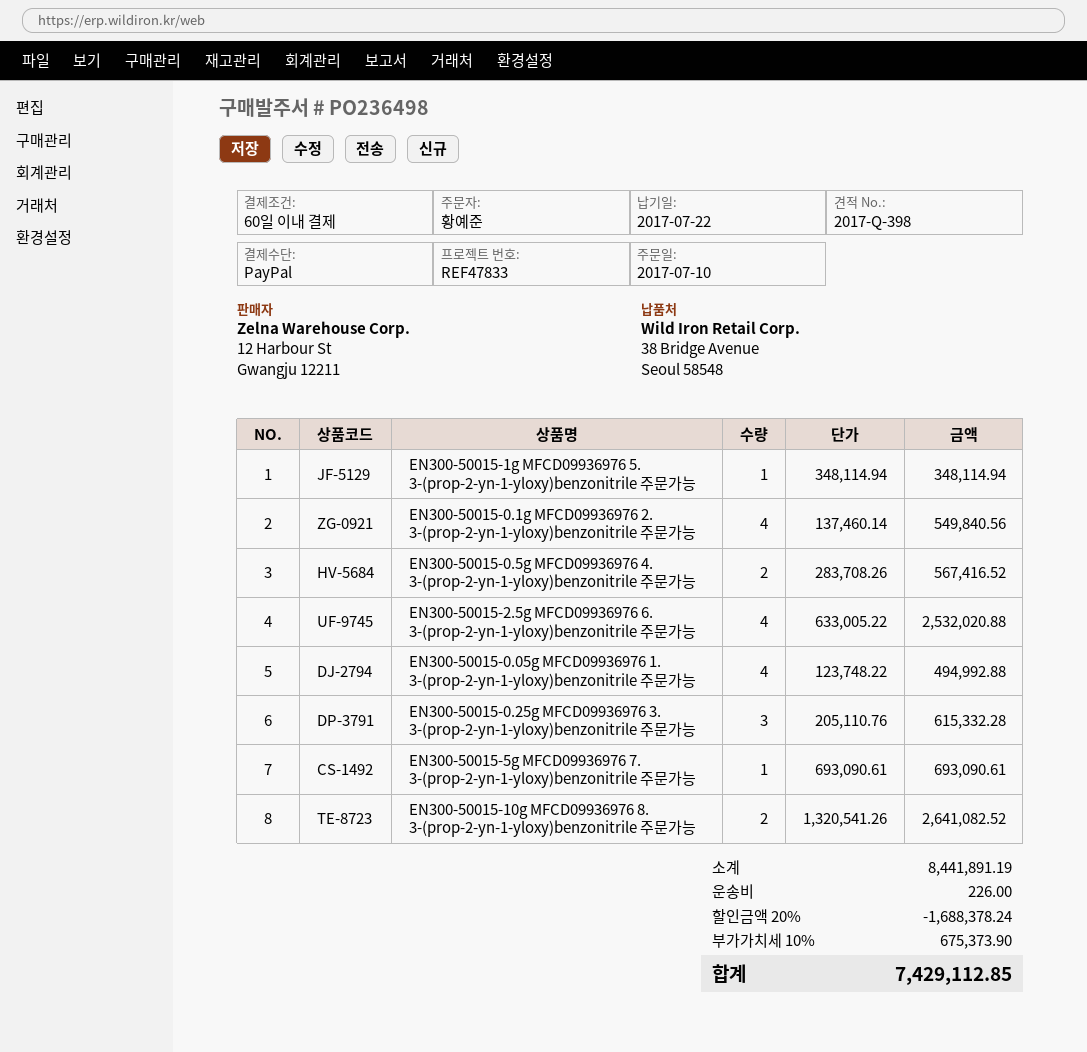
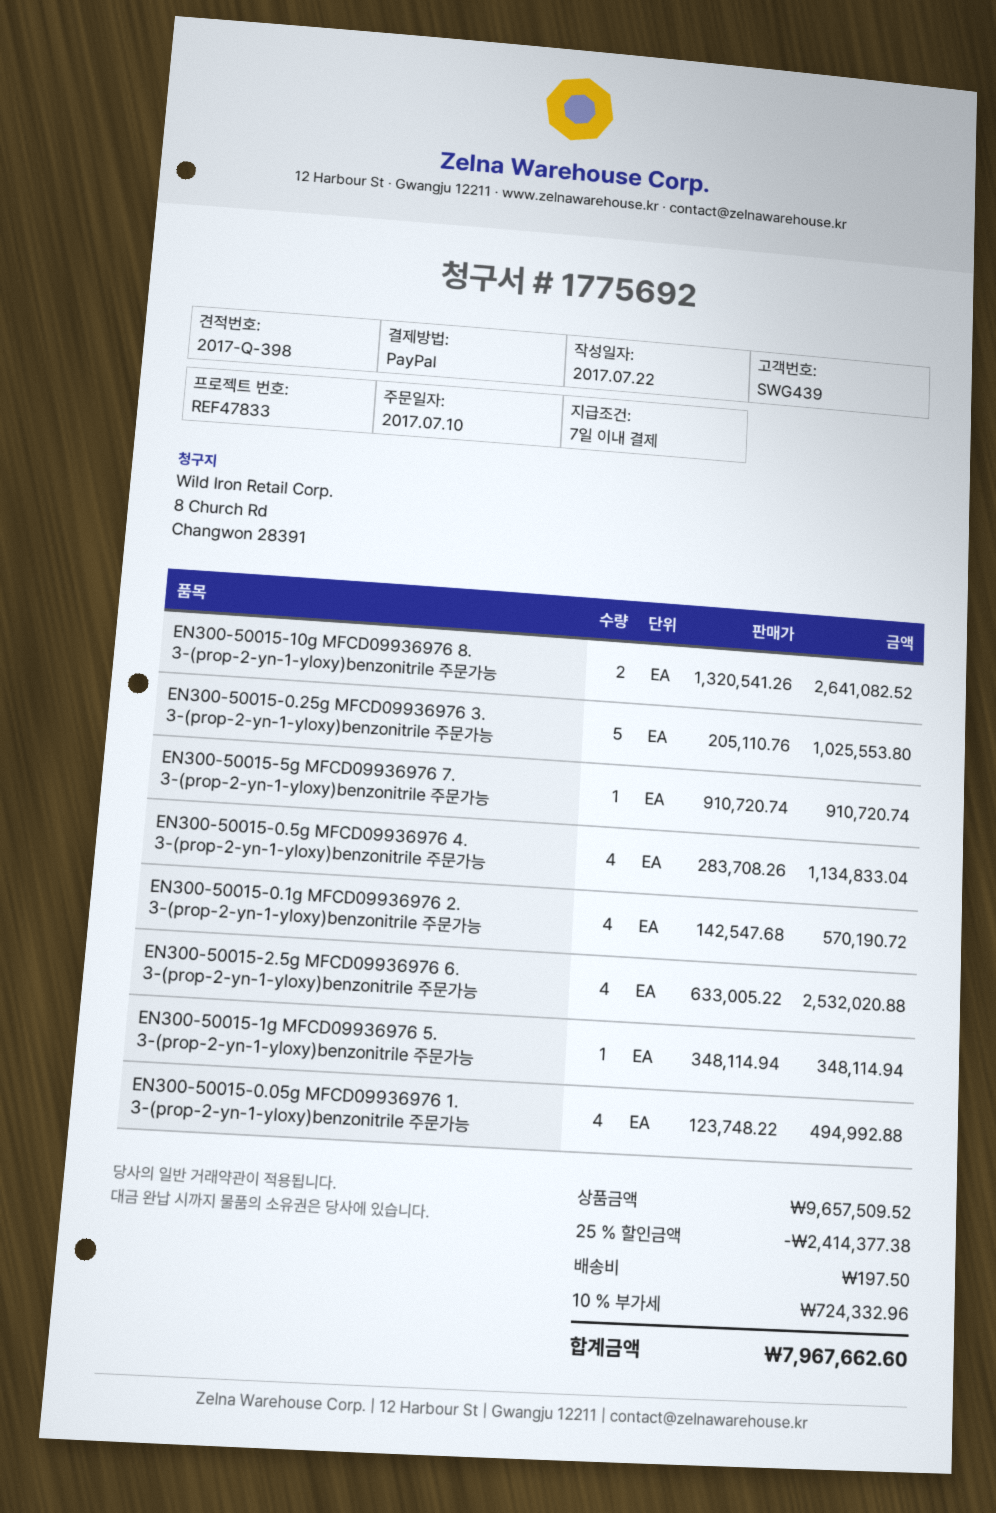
payment terms: 60 days -> 7 days
EN300-50015-0.1g MFCD09936976 2. 3-(prop-2-yn-1-yloxy)benzonitrile 주문가능: 4 x 137460.14 = 549840.56 -> 4 x 142547.68 = 570190.72
EN300-50015-0.5g MFCD09936976 4. 3-(prop-2-yn-1-yloxy)benzonitrile 주문가능: 2 x 283708.26 = 567416.52 -> 4 x 283708.26 = 1134833.04
EN300-50015-0.25g MFCD09936976 3. 3-(prop-2-yn-1-yloxy)benzonitrile 주문가능: 3 x 205110.76 = 615332.28 -> 5 x 205110.76 = 1025553.80
EN300-50015-5g MFCD09936976 7. 3-(prop-2-yn-1-yloxy)benzonitrile 주문가능: 1 x 693090.61 = 693090.61 -> 1 x 910720.74 = 910720.74
subtotal: 8441891.19 -> 9657509.52
discount: 20% = 1688378.24 -> 25% = 2414377.38
shipping: 226.00 -> 197.50
tax: 10% = 675373.90 -> 10% = 724332.96
total: 7429112.85 -> 7967662.60

